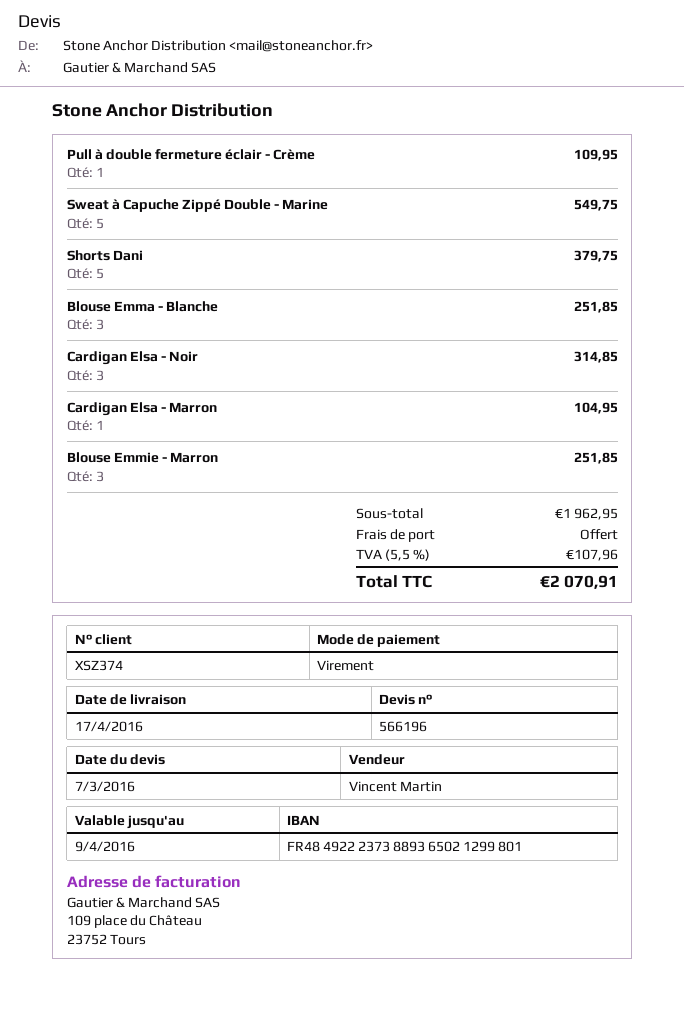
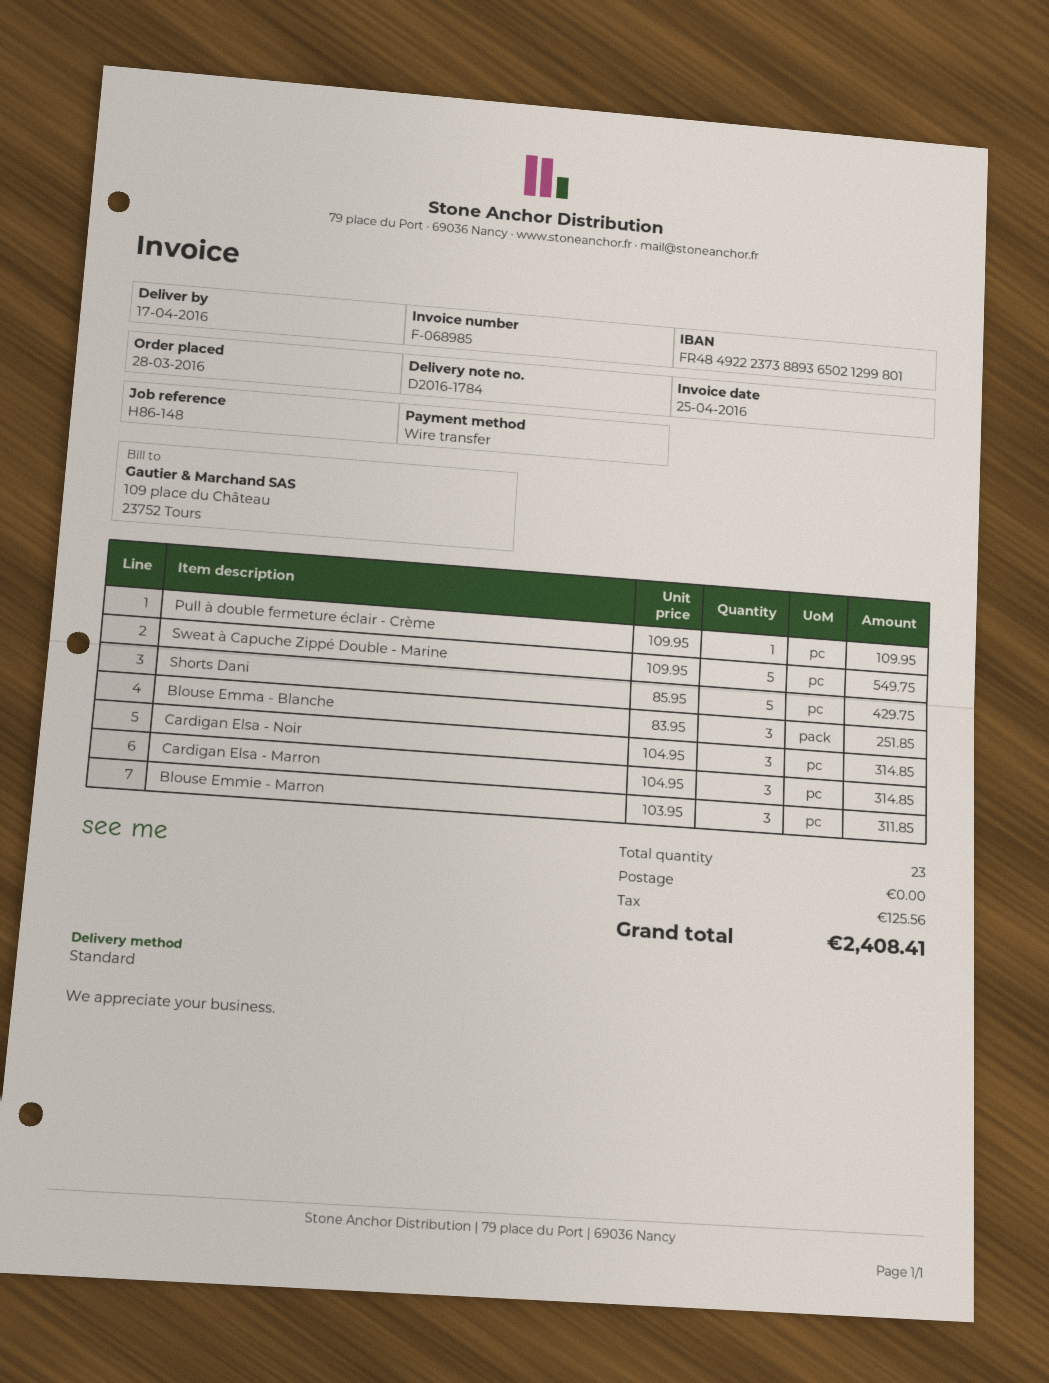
Shorts Dani: 5 for 379.75 -> 5 for 429.75
Cardigan Elsa - Marron: 1 for 104.95 -> 3 for 314.85
Blouse Emmie - Marron: 3 for 251.85 -> 3 for 311.85
tax: 107.96 -> 125.56
total: 2070.91 -> 2408.41

